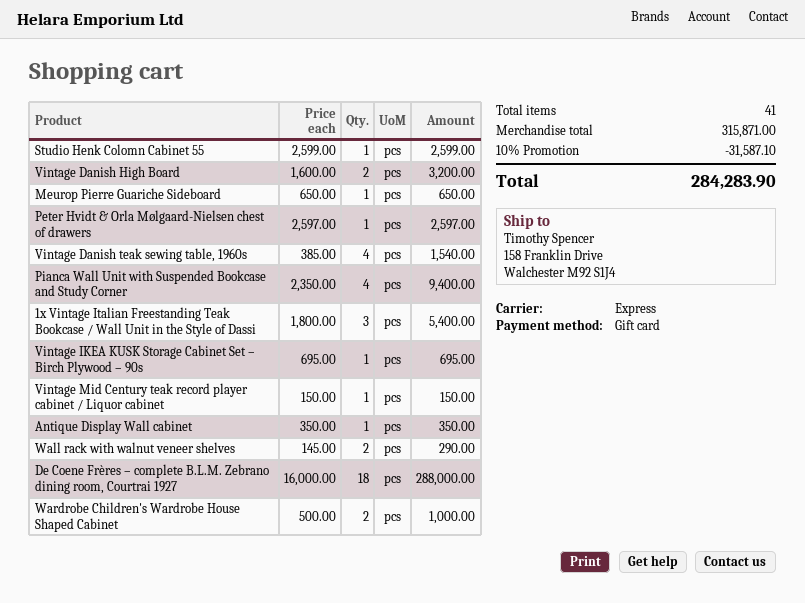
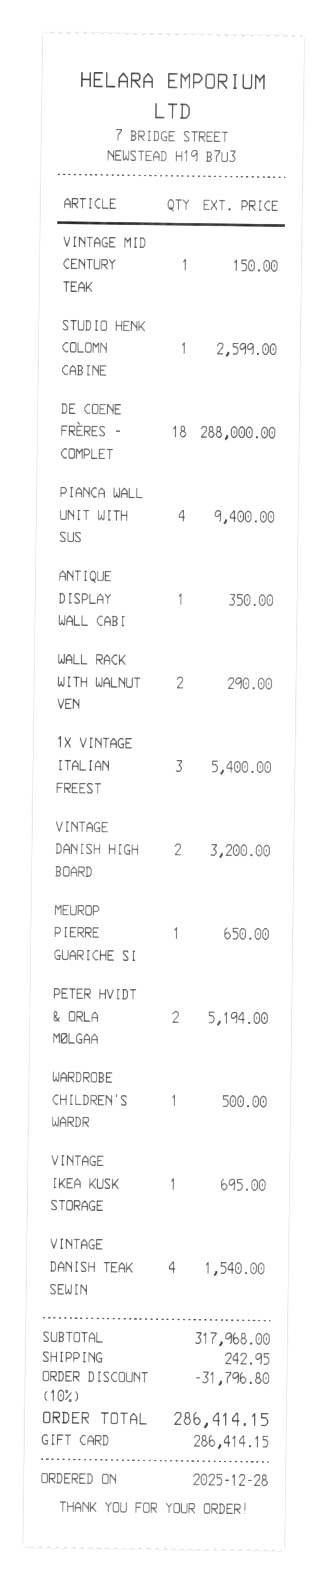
Peter Hvidt & Orla Mølgaard-Nielsen chest of drawers: 1 for 2597.00 -> 2 for 5194.00
Wardrobe Children's Wardrobe House Shaped Cabinet: 2 for 1000.00 -> 1 for 500.00
subtotal: 315871.00 -> 317968.00
discount: 10% = 31587.10 -> 10% = 31796.80
shipping: none -> 242.95
total: 284283.90 -> 286414.15

